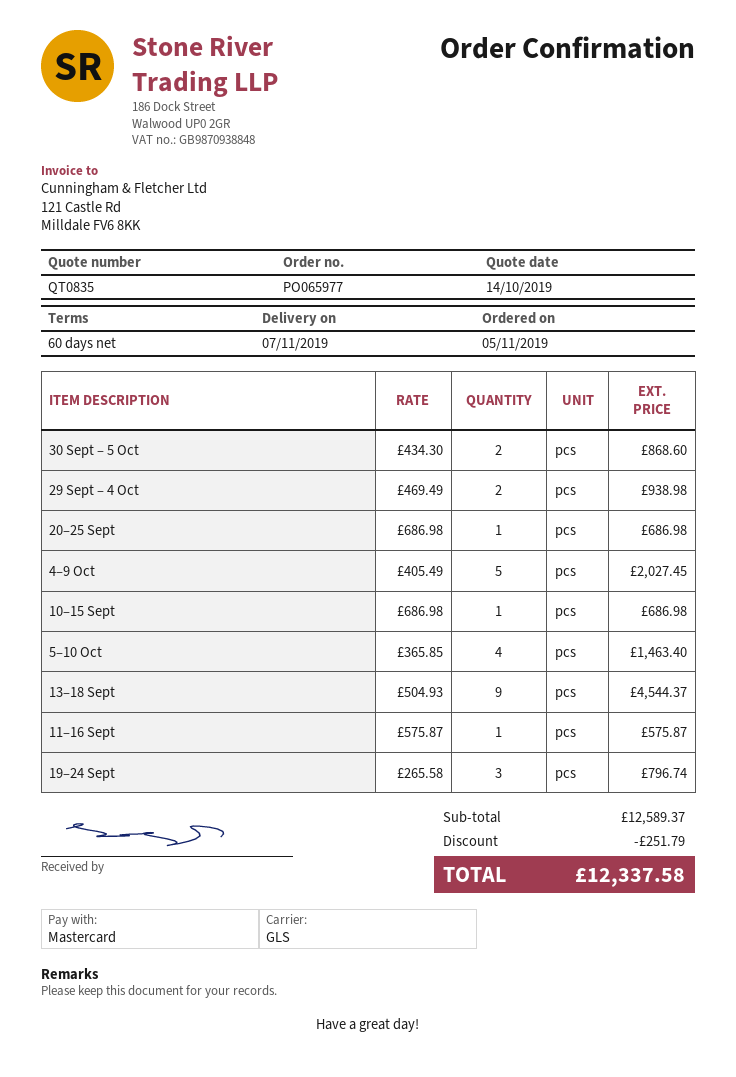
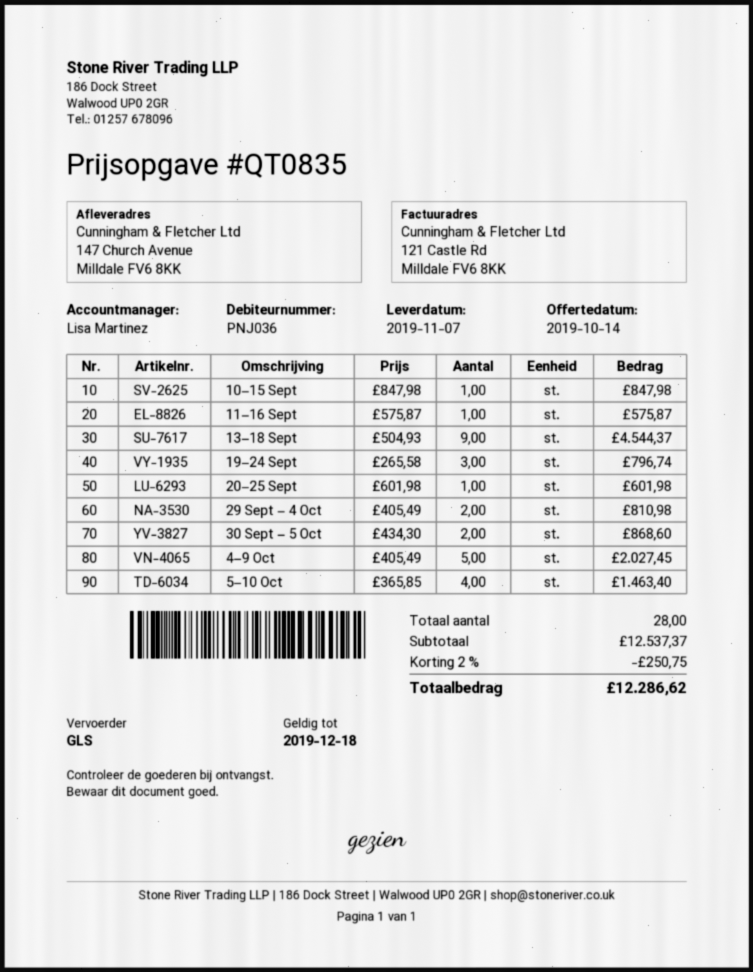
29 Sept – 4 Oct: 2 x 469.49 = 938.98 -> 2 x 405.49 = 810.98
20–25 Sept: 1 x 686.98 = 686.98 -> 1 x 601.98 = 601.98
10–15 Sept: 1 x 686.98 = 686.98 -> 1 x 847.98 = 847.98
subtotal: 12589.37 -> 12537.37
discount: 251.79 -> 250.75
total: 12337.58 -> 12286.62

